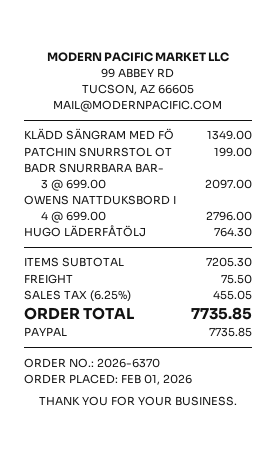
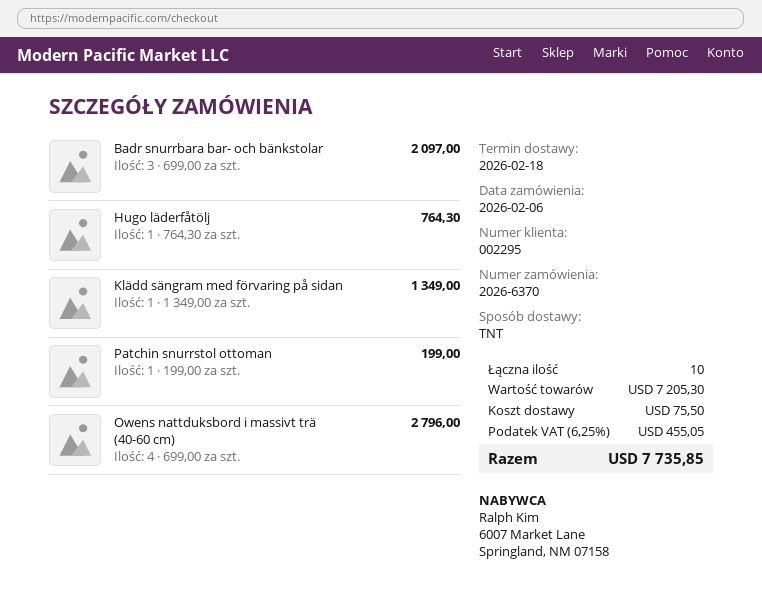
order date: 2026-02-01 -> 2026-02-06

